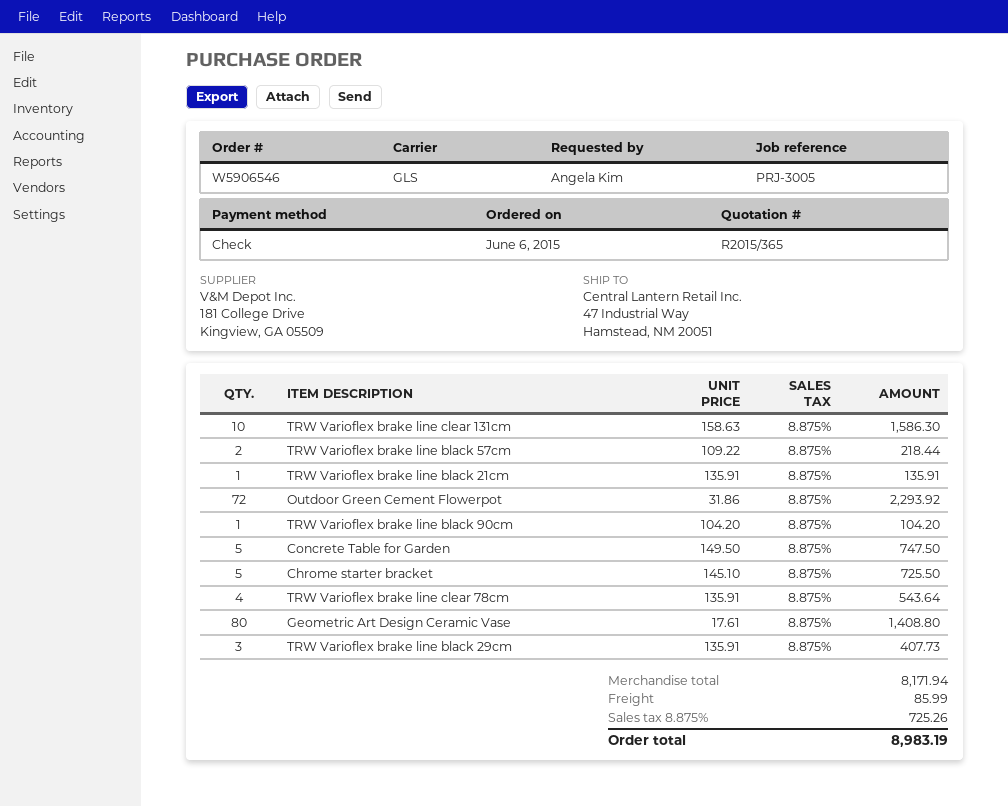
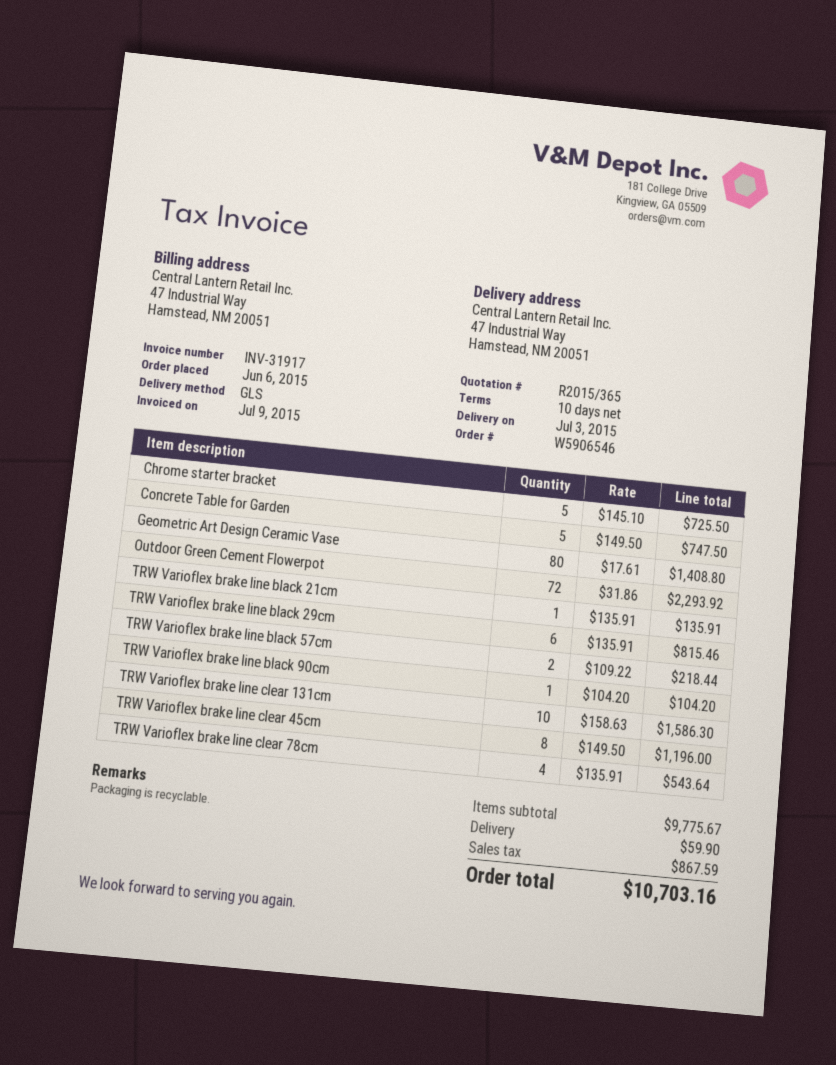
TRW Varioflex brake line black 29cm: 3 x 135.91 = 407.73 -> 6 x 135.91 = 815.46
TRW Varioflex brake line clear 45cm: none -> 8 x 149.50 = 1196.00
subtotal: 8171.94 -> 9775.67
shipping: 85.99 -> 59.90
tax: 725.26 -> 867.59
total: 8983.19 -> 10703.16

